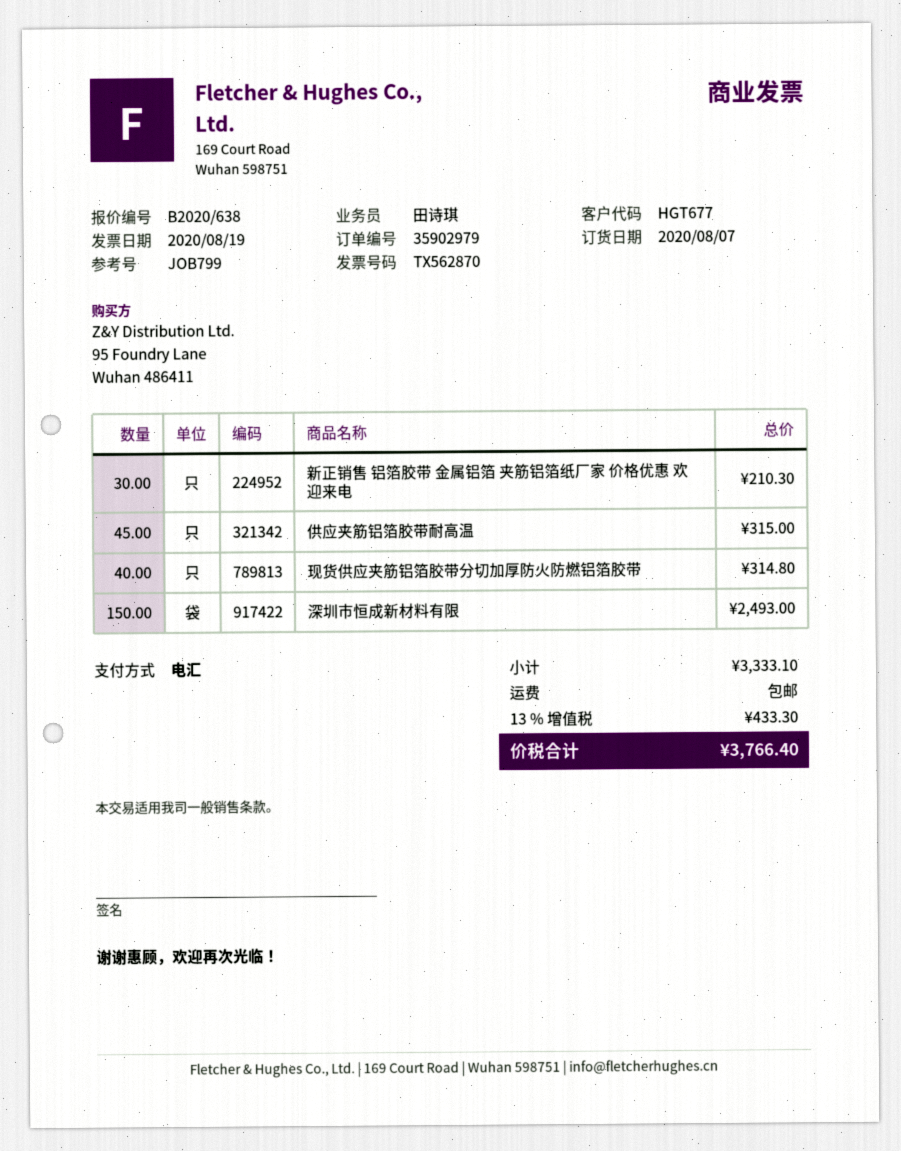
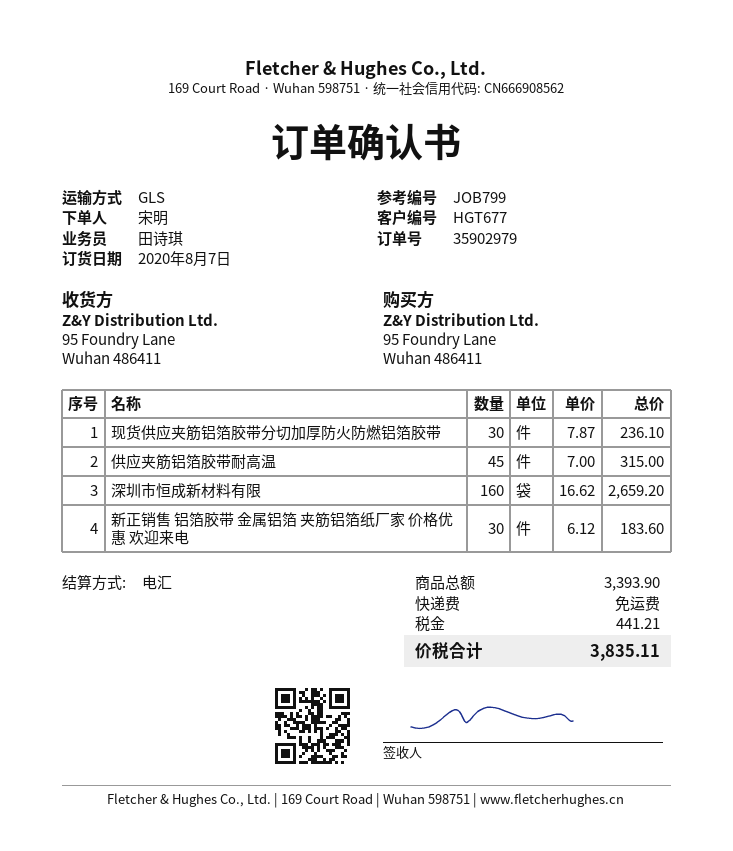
新正销售 铝箔胶带 金属铝箔 夹筋铝箔纸厂家 价格优惠 欢迎来电: 30 for 210.30 -> 30 for 183.60
现货供应夹筋铝箔胶带分切加厚防火防燃铝箔胶带: 40 for 314.80 -> 30 for 236.10
深圳市恒成新材料有限: 150 for 2493.00 -> 160 for 2659.20
subtotal: 3333.10 -> 3393.90
tax: 433.30 -> 441.21
total: 3766.40 -> 3835.11

